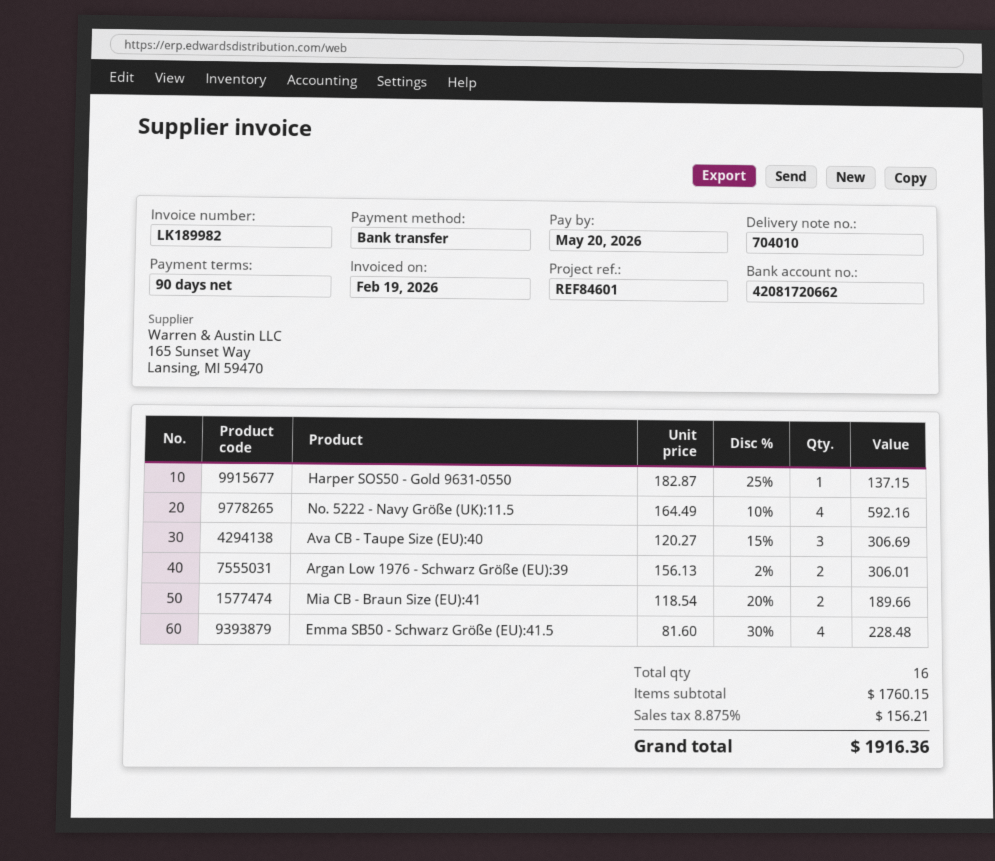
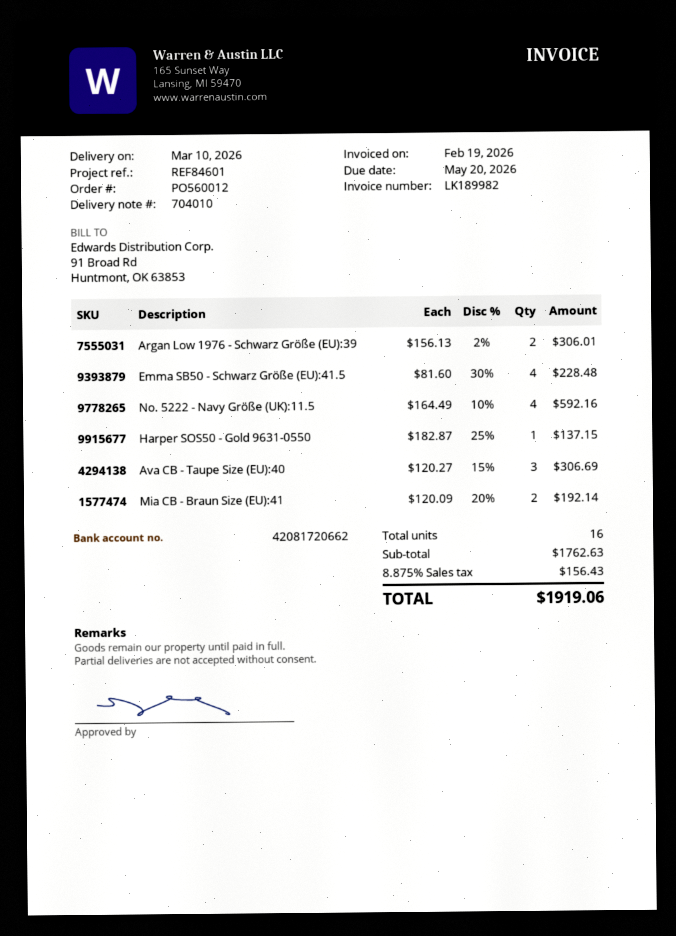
Mia CB - Braun Size (EU):41: 2 x 118.54 - 20% = 189.66 -> 2 x 120.09 - 20% = 192.14
subtotal: 1760.15 -> 1762.63
tax: 8.875% = 156.21 -> 8.875% = 156.43
total: 1916.36 -> 1919.06

